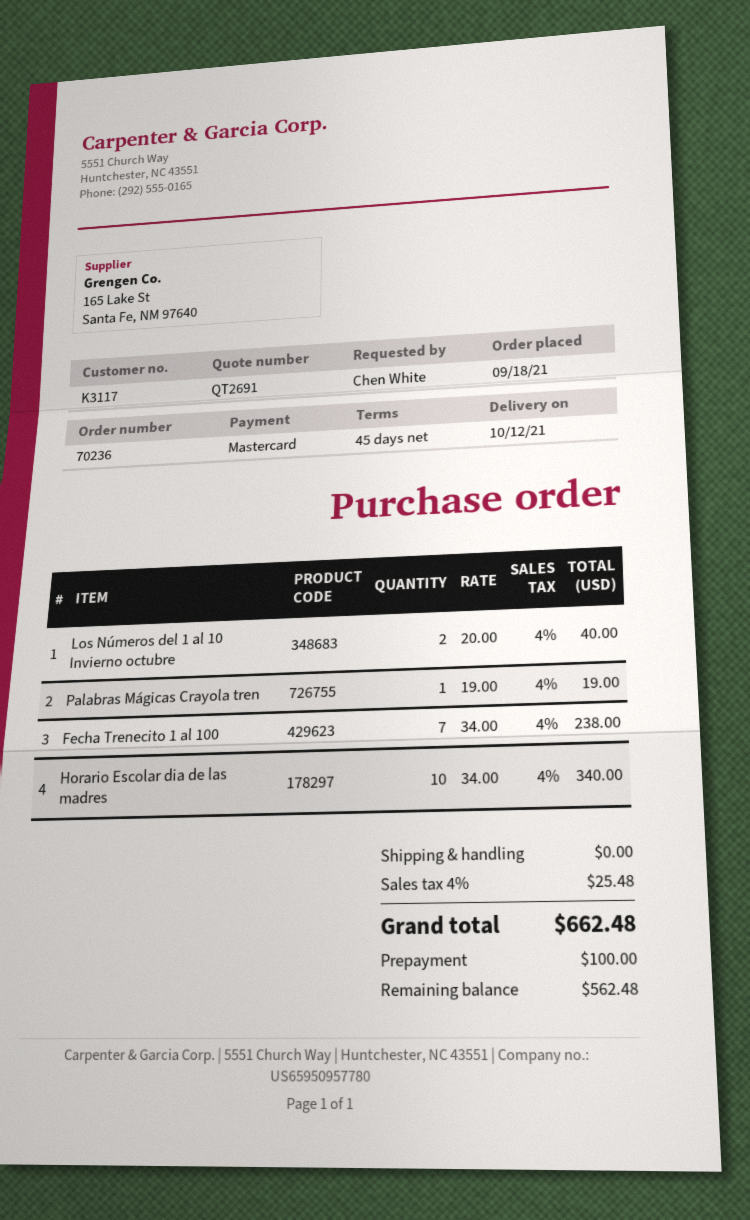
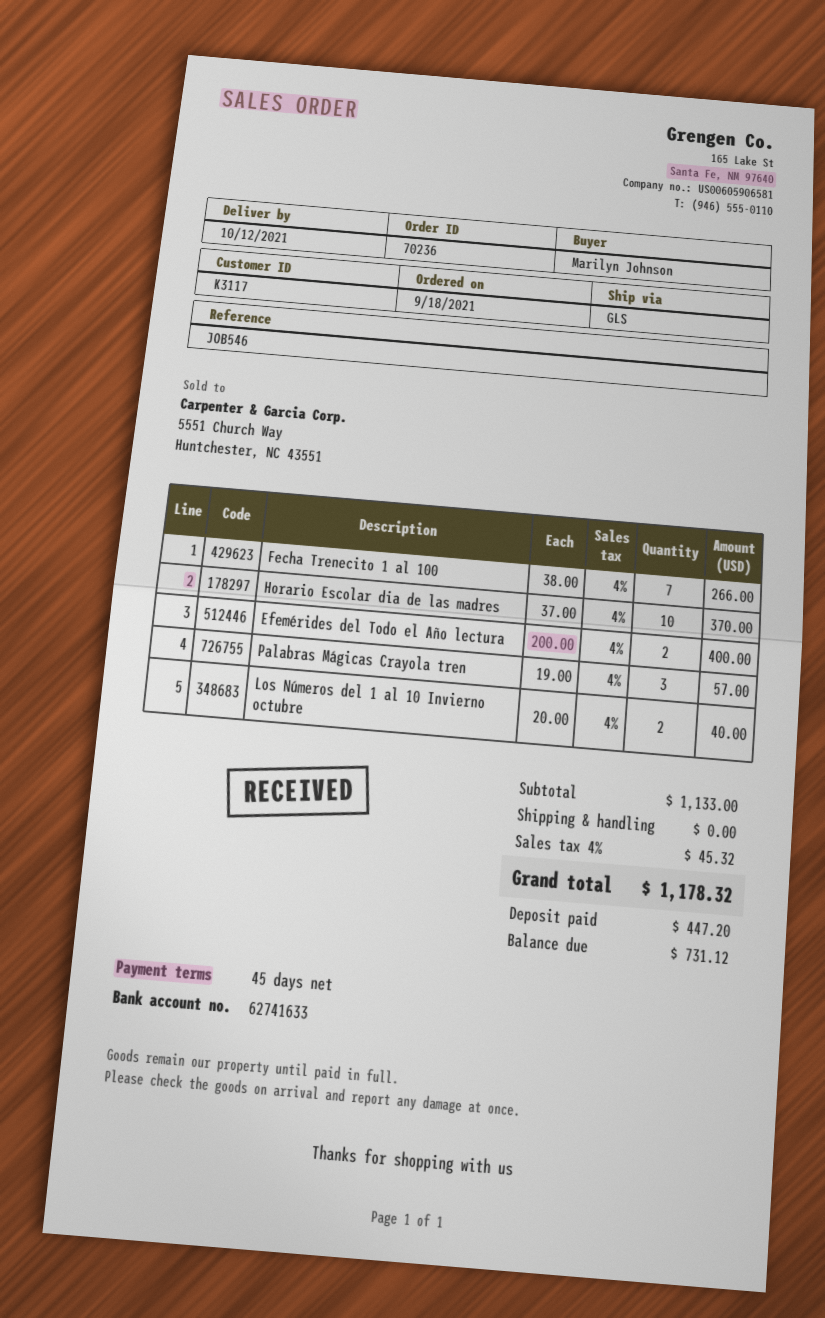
ordered by: Chen White -> Marilyn Johnson
Palabras Mágicas Crayola tren: 1 x 19.00 = 19.00 -> 3 x 19.00 = 57.00
Fecha Trenecito 1 al 100: 7 x 34.00 = 238.00 -> 7 x 38.00 = 266.00
Horario Escolar dia de las madres: 10 x 34.00 = 340.00 -> 10 x 37.00 = 370.00
Efemérides del Todo el Año lectura: none -> 2 x 200.00 = 400.00
tax: 4% = 25.48 -> 4% = 45.32
total: 662.48 -> 1178.32
deposit: 100.00 -> 447.20
balance: 562.48 -> 731.12

